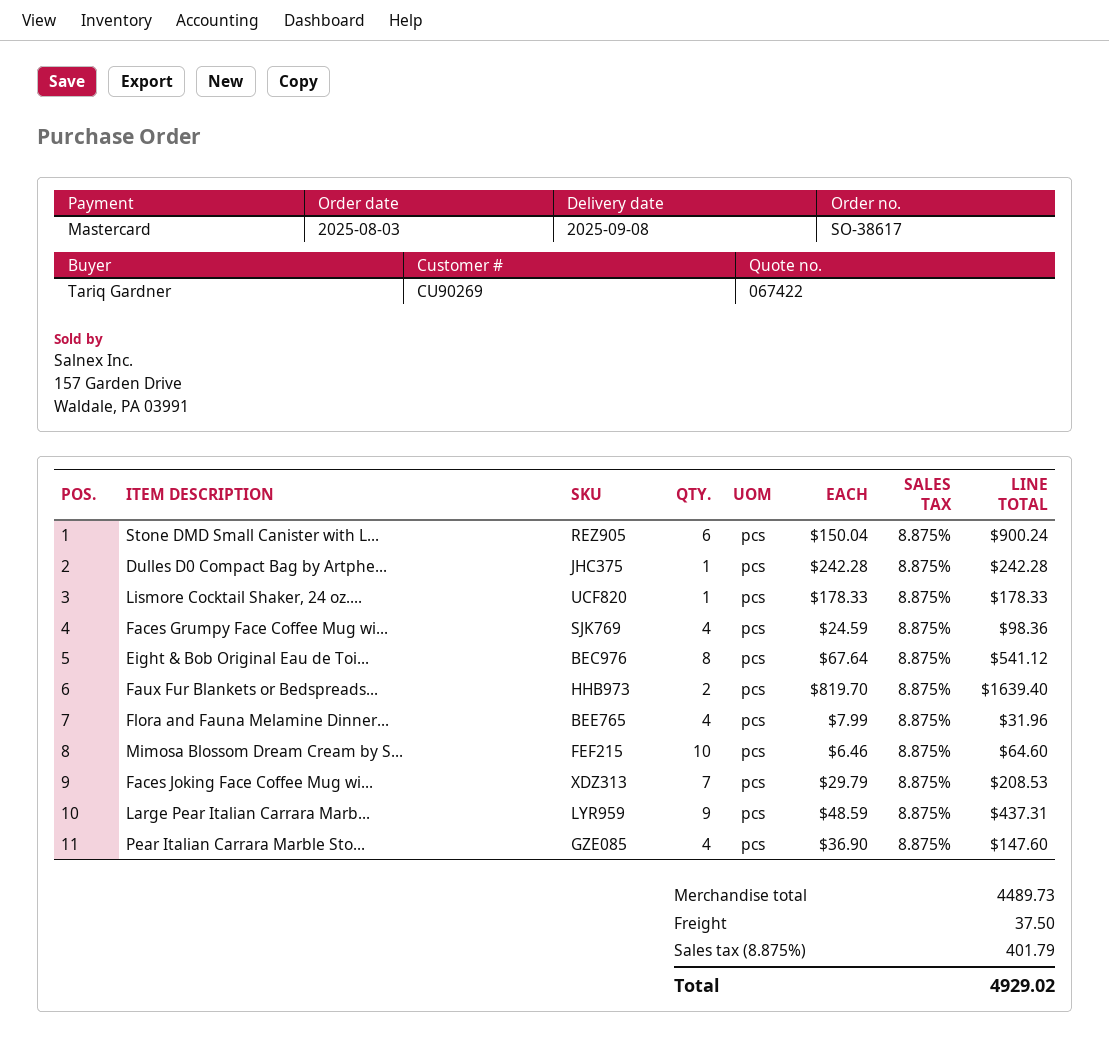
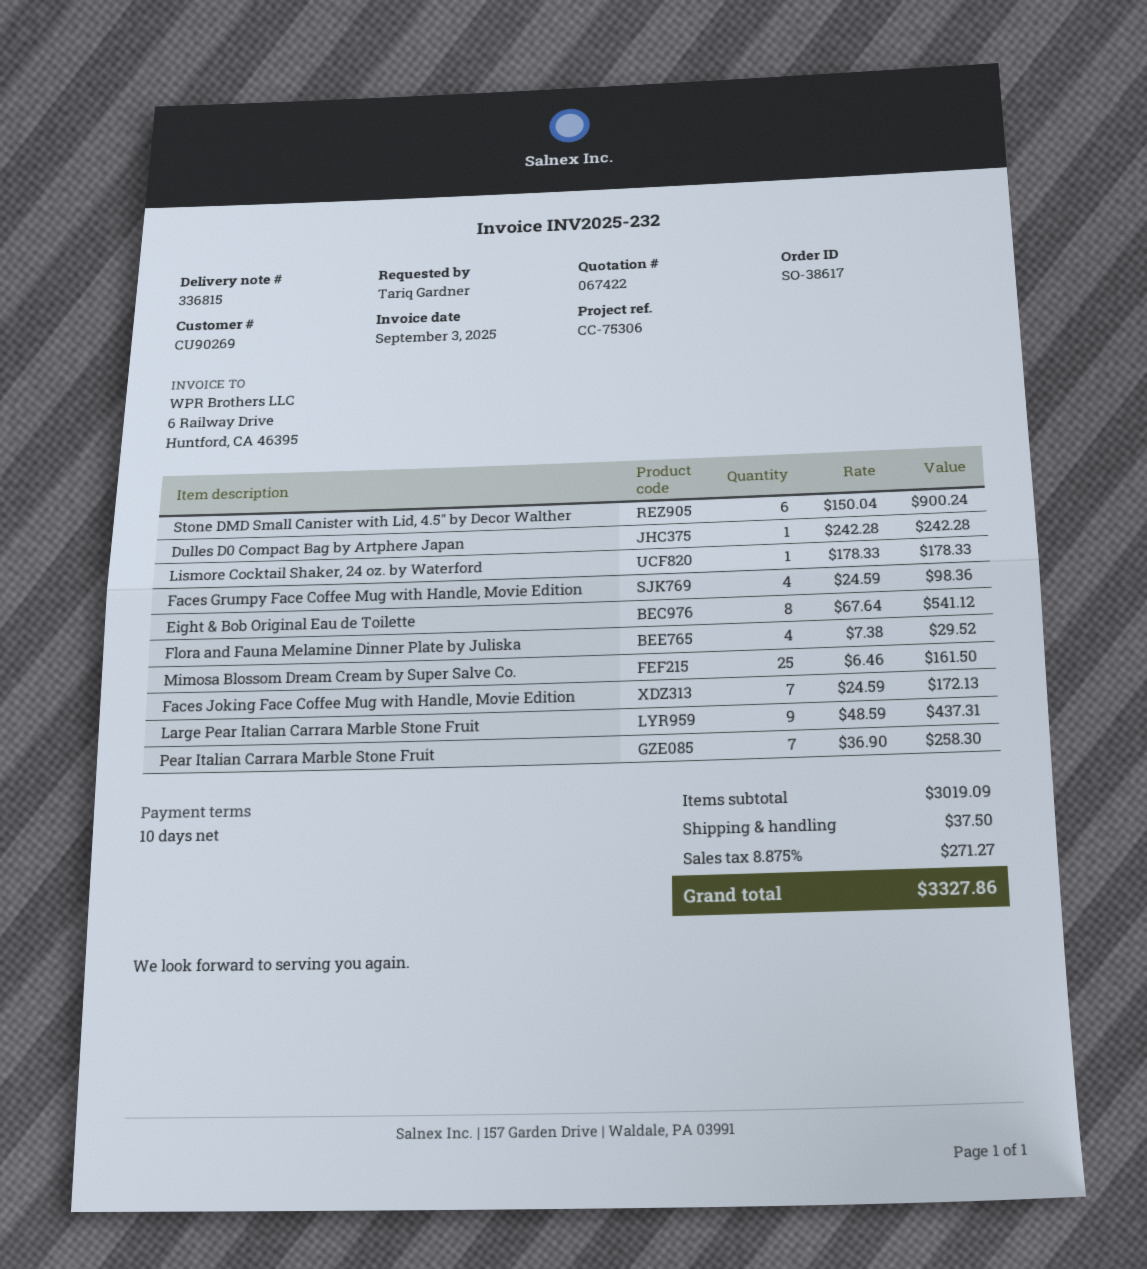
Faux Fur Blankets or Bedspreads...: 2 x 819.70 = 1639.40 -> none
Flora and Fauna Melamine Dinner...: 4 x 7.99 = 31.96 -> 4 x 7.38 = 29.52
Mimosa Blossom Dream Cream by S...: 10 x 6.46 = 64.60 -> 25 x 6.46 = 161.50
Faces Joking Face Coffee Mug wi...: 7 x 29.79 = 208.53 -> 7 x 24.59 = 172.13
Pear Italian Carrara Marble Sto...: 4 x 36.90 = 147.60 -> 7 x 36.90 = 258.30
subtotal: 4489.73 -> 3019.09
tax: 8.875% = 401.79 -> 8.875% = 271.27
total: 4929.02 -> 3327.86

